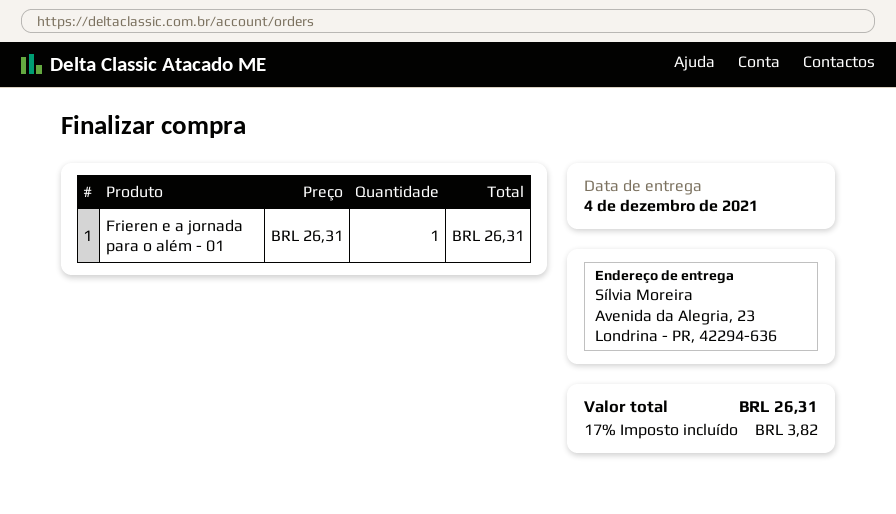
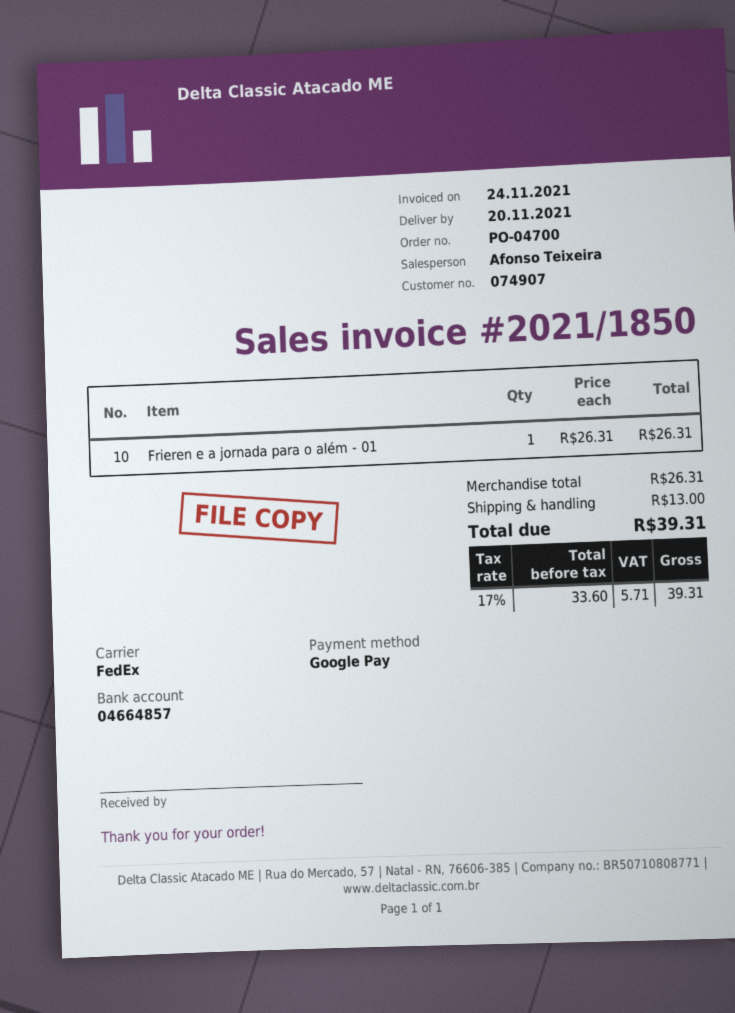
delivery date: 2021-12-04 -> 2021-11-20
shipping: none -> 13.00
tax: 17% = 3.82 -> 17% = 5.71
total: 26.31 -> 39.31

